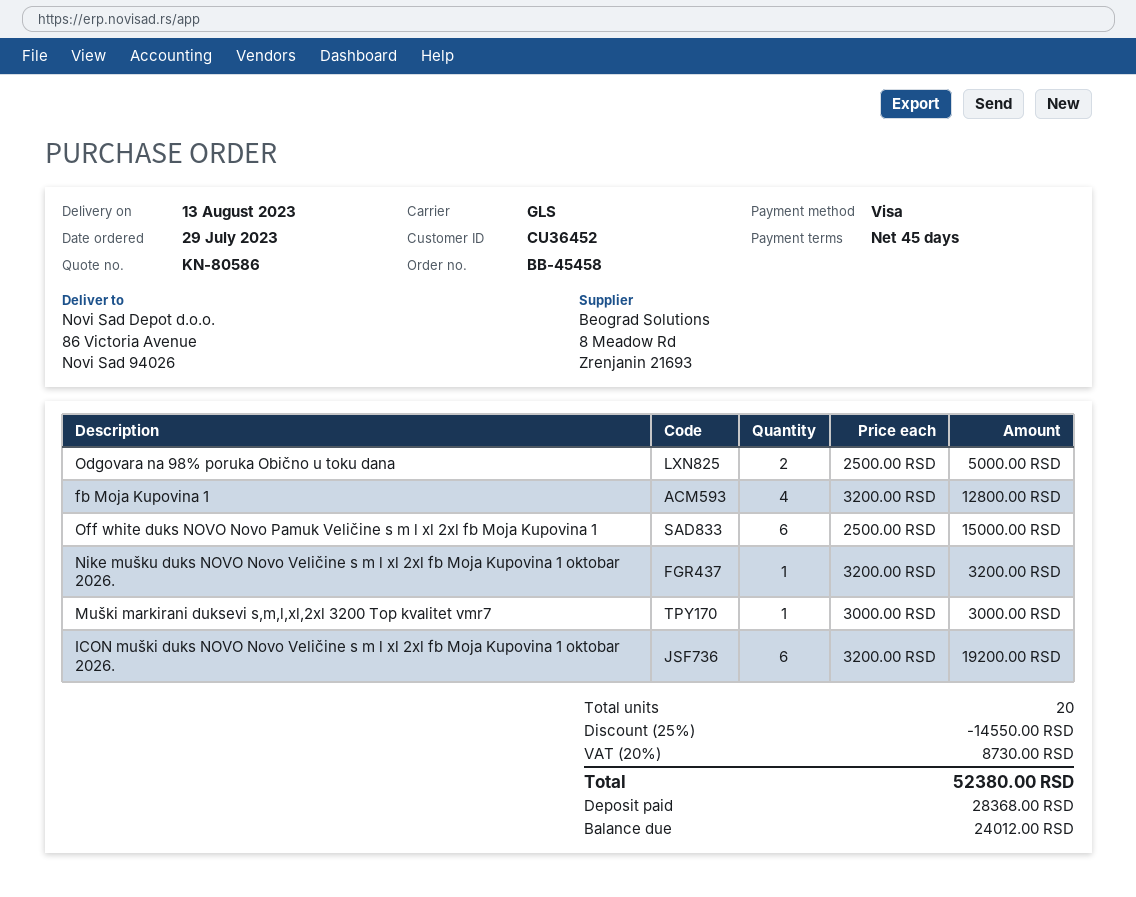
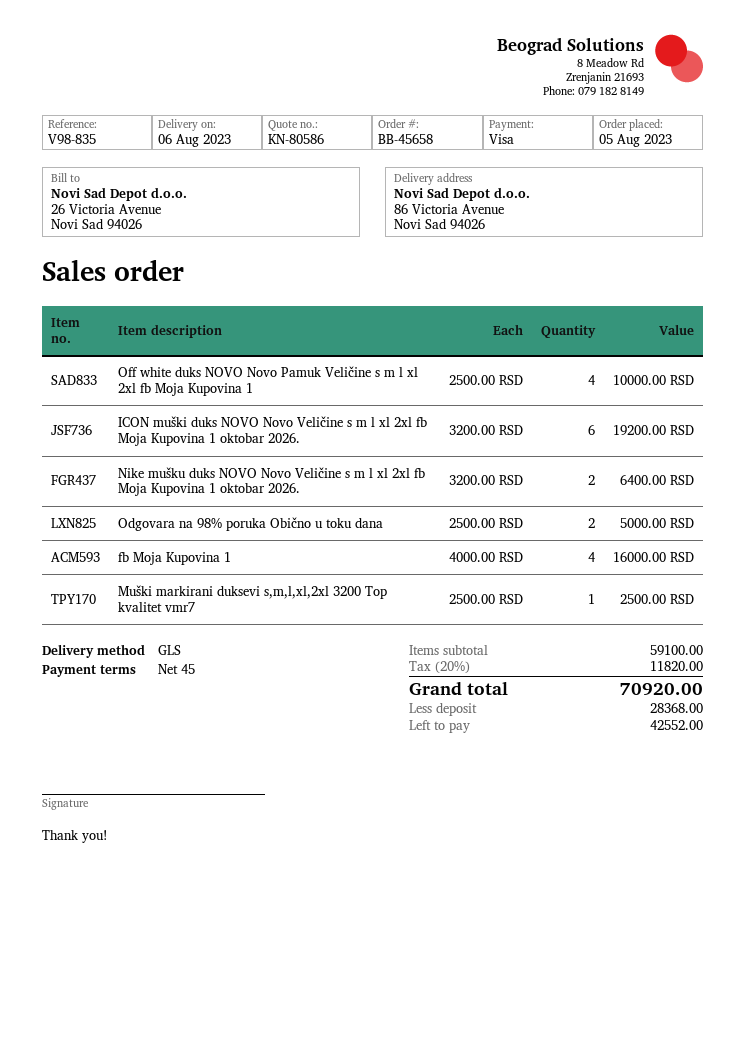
order number: BB-45458 -> BB-45658
order date: 2023-07-29 -> 2023-08-05
delivery date: 2023-08-13 -> 2023-08-06
fb Moja Kupovina 1: 4 x 3200.00 = 12800.00 -> 4 x 4000.00 = 16000.00
Off white duks NOVO Novo Pamuk Veličine s m l xl 2xl fb Moja Kupovina 1: 6 x 2500.00 = 15000.00 -> 4 x 2500.00 = 10000.00
Nike mušku duks NOVO Novo Veličine s m l xl 2xl fb Moja Kupovina 1 oktobar 2026.: 1 x 3200.00 = 3200.00 -> 2 x 3200.00 = 6400.00
Muški markirani duksevi s,m,l,xl,2xl 3200 Top kvalitet vmr7: 1 x 3000.00 = 3000.00 -> 1 x 2500.00 = 2500.00
discount: 25% = 14550.00 -> none
tax: 20% = 8730.00 -> 20% = 11820.00
total: 52380.00 -> 70920.00
balance: 24012.00 -> 42552.00

